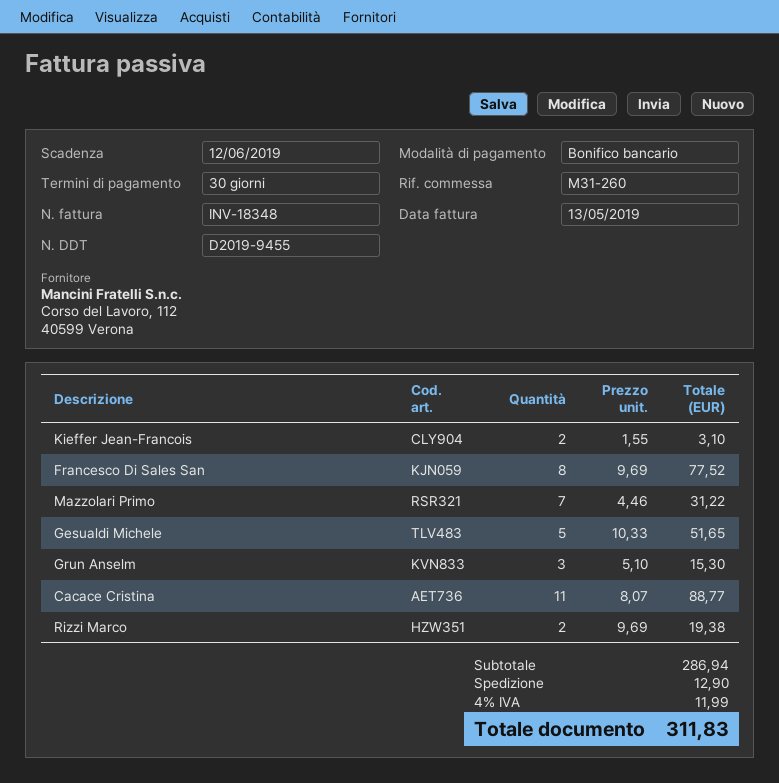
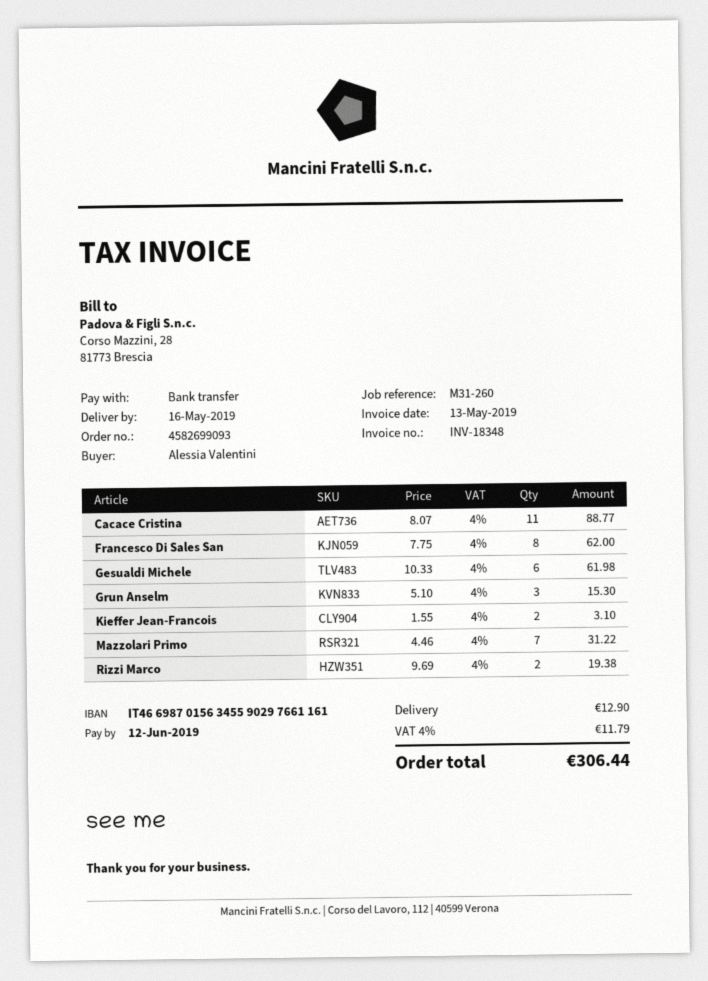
Francesco Di Sales San: 8 x 9.69 = 77.52 -> 8 x 7.75 = 62.00
Gesualdi Michele: 5 x 10.33 = 51.65 -> 6 x 10.33 = 61.98
tax: 4% = 11.99 -> 4% = 11.79
total: 311.83 -> 306.44

